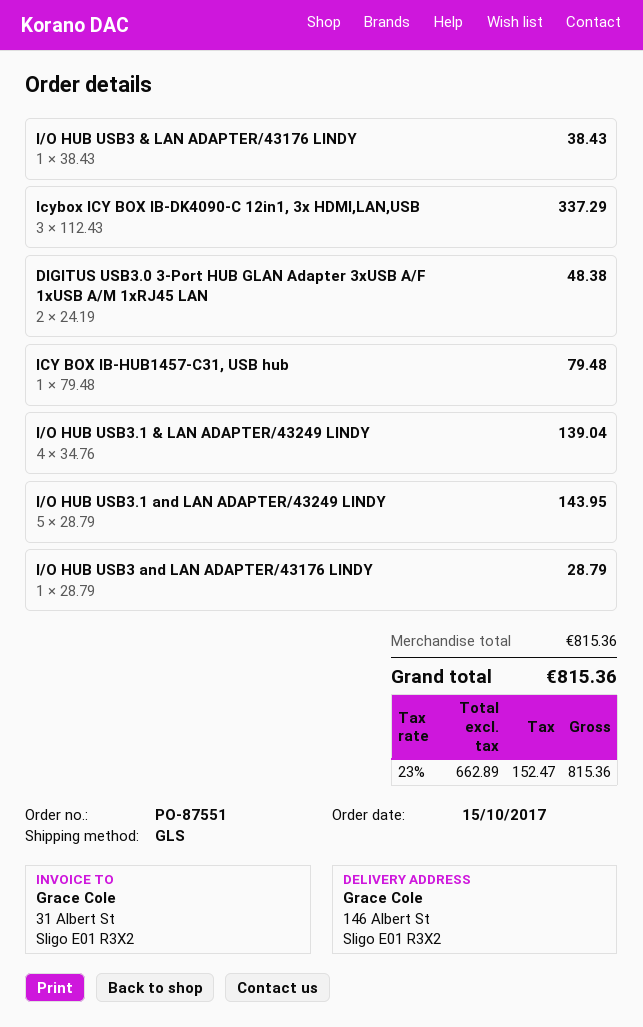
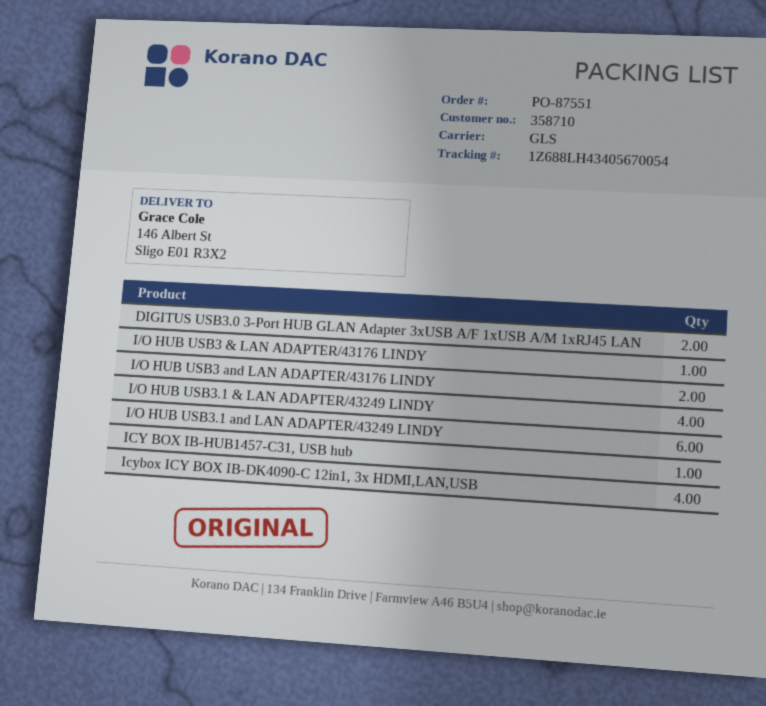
Icybox ICY BOX IB-DK4090-C 12in1, 3x HDMI,LAN,USB: 3 -> 4
I/O HUB USB3.1 and LAN ADAPTER/43249 LINDY: 5 -> 6
I/O HUB USB3 and LAN ADAPTER/43176 LINDY: 1 -> 2

